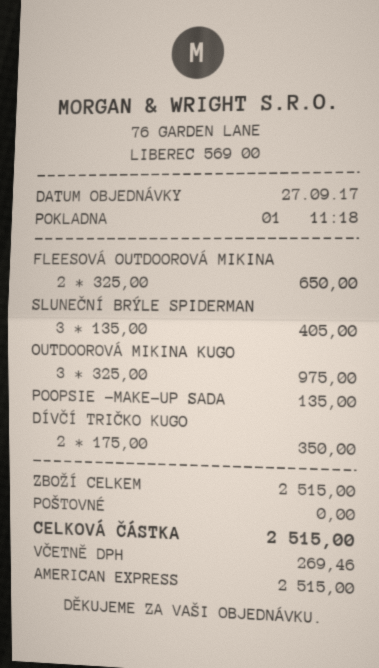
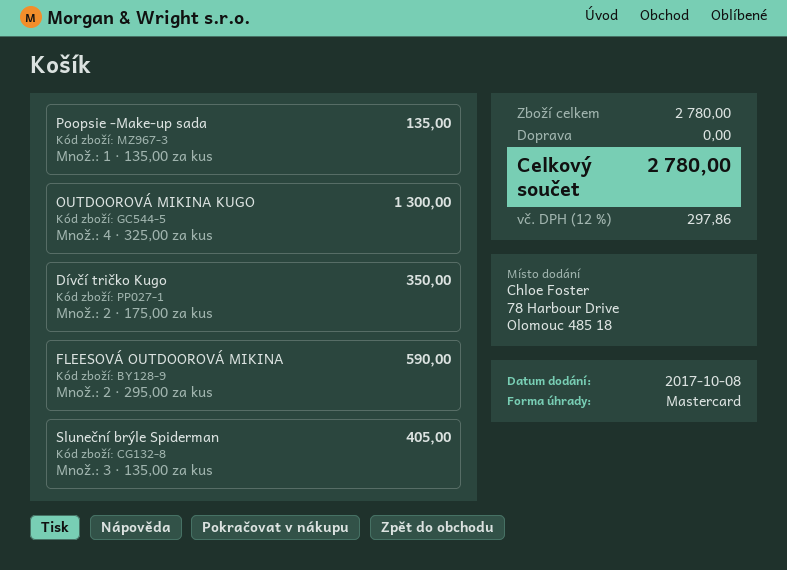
payment method: American Express -> Mastercard
FLEESOVÁ OUTDOOROVÁ MIKINA: 2 x 325.00 = 650.00 -> 2 x 295.00 = 590.00
OUTDOOROVÁ MIKINA KUGO: 3 x 325.00 = 975.00 -> 4 x 325.00 = 1300.00
subtotal: 2515.00 -> 2780.00
tax: 269.46 -> 297.86
total: 2515.00 -> 2780.00

